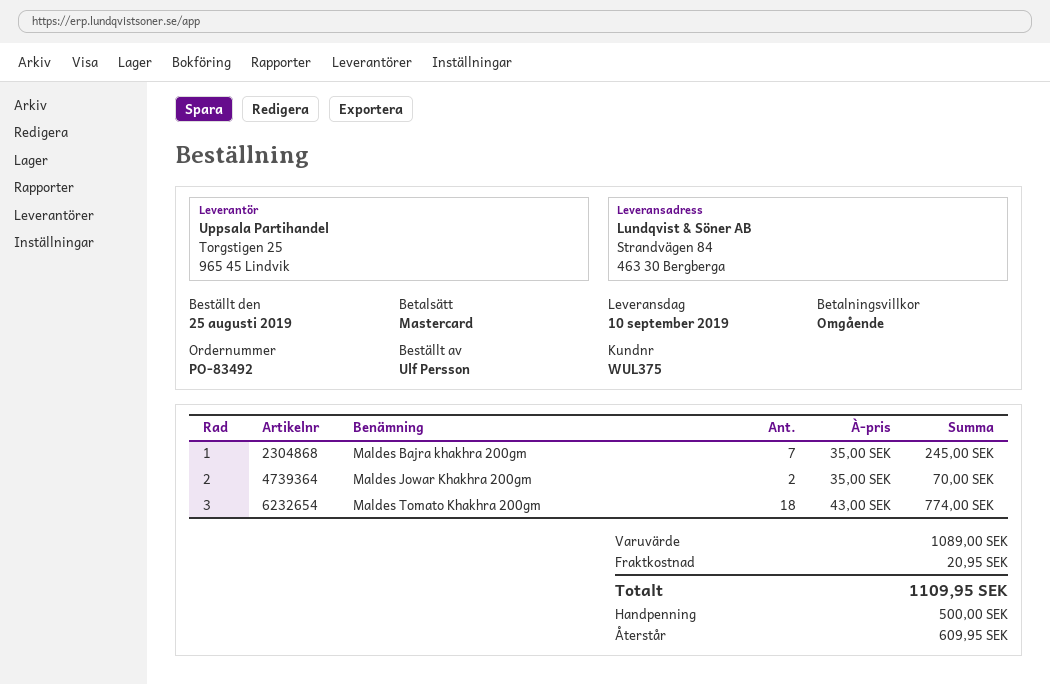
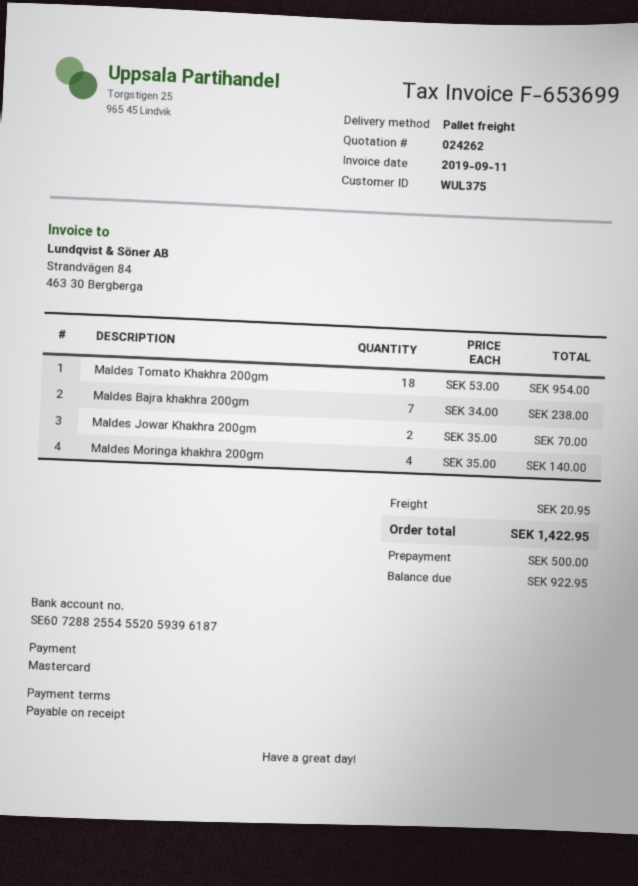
Maldes Bajra khakhra 200gm: 7 x 35.00 = 245.00 -> 7 x 34.00 = 238.00
Maldes Tomato Khakhra 200gm: 18 x 43.00 = 774.00 -> 18 x 53.00 = 954.00
Maldes Moringa khakhra 200gm: none -> 4 x 35.00 = 140.00
total: 1109.95 -> 1422.95
balance: 609.95 -> 922.95

